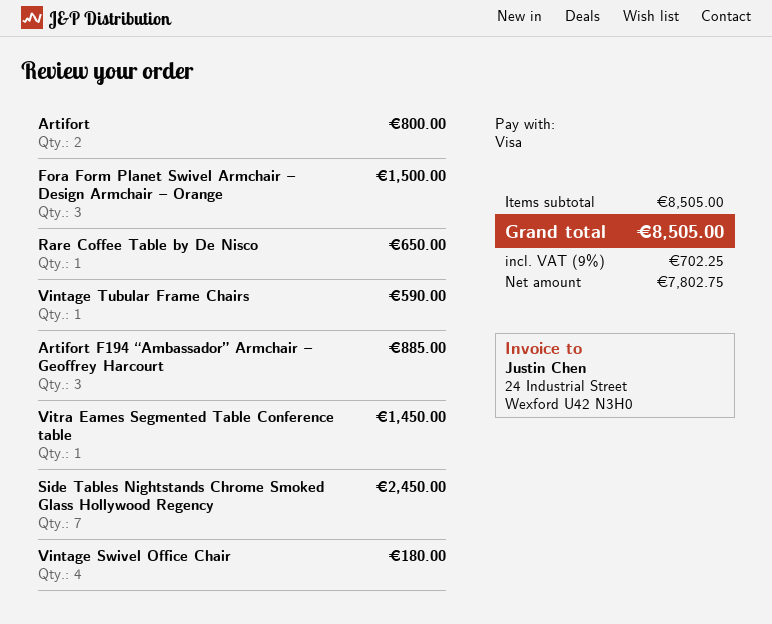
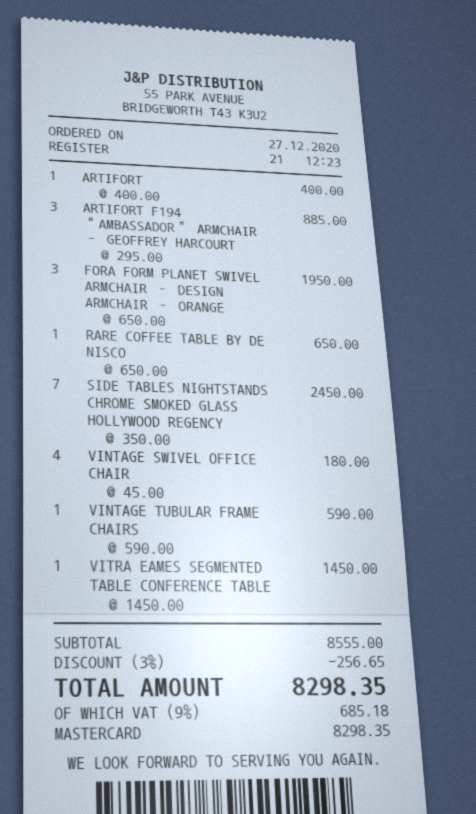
payment method: Visa -> Mastercard
Artifort: 2 for 800.00 -> 1 for 400.00
Fora Form Planet Swivel Armchair – Design Armchair – Orange: 3 for 1500.00 -> 3 for 1950.00
subtotal: 8505.00 -> 8555.00
discount: none -> 3% = 256.65
tax: 9% = 702.25 -> 9% = 685.18
total: 8505.00 -> 8298.35

